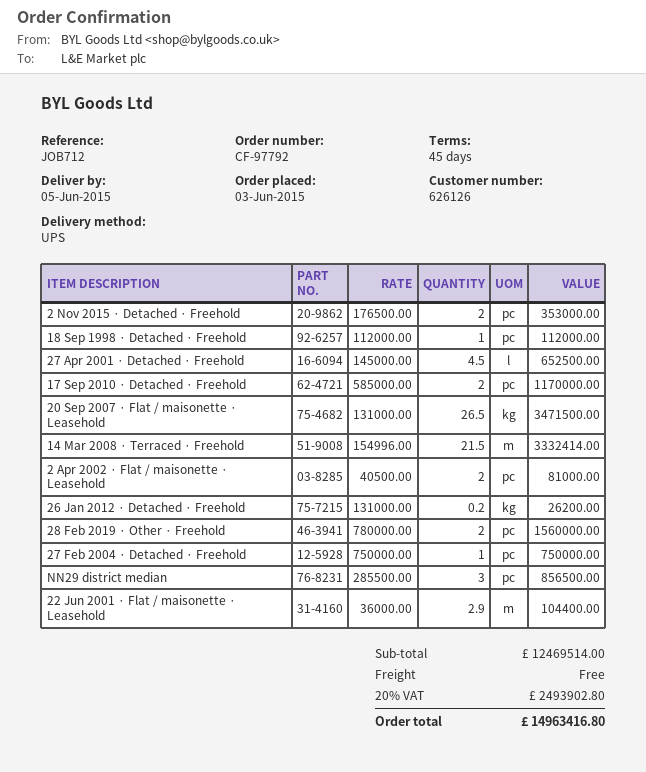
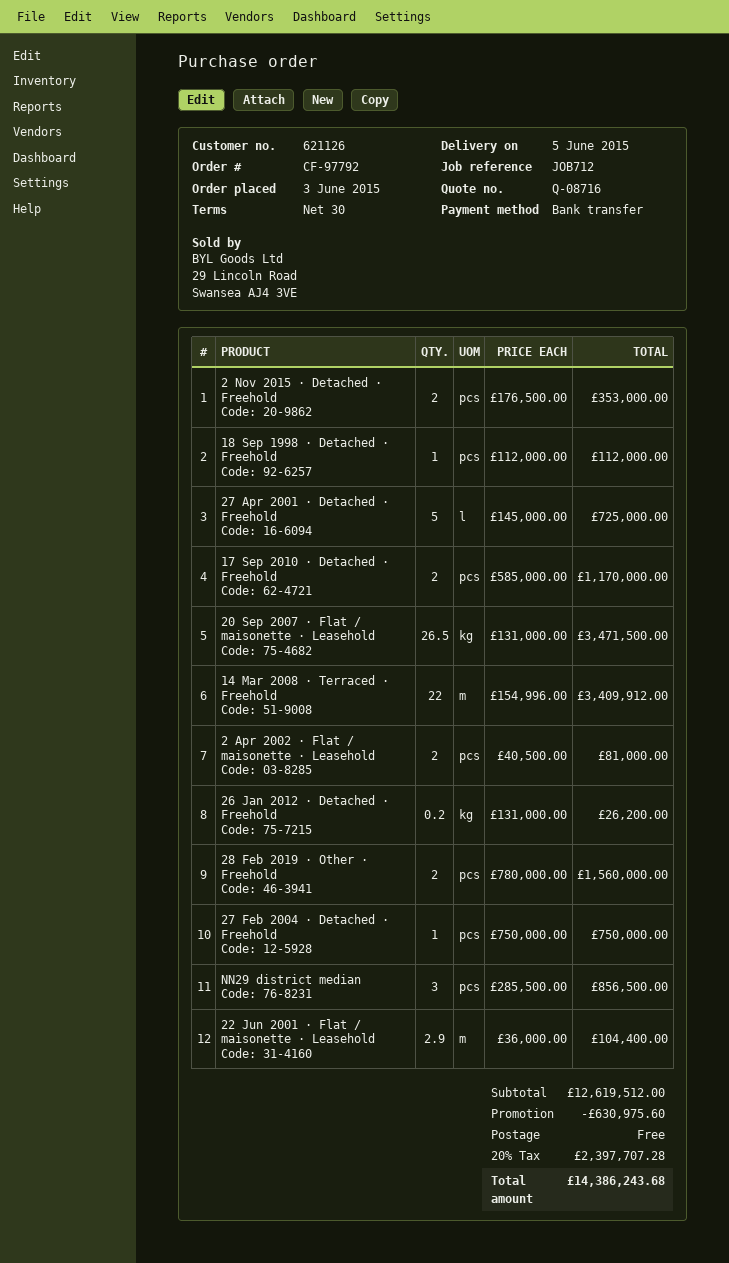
payment terms: 45 days -> 30 days
customer number: 626126 -> 621126
27 Apr 2001 · Detached · Freehold: 4.5 x 145000.00 = 652500.00 -> 5 x 145000.00 = 725000.00
14 Mar 2008 · Terraced · Freehold: 21.5 x 154996.00 = 3332414.00 -> 22 x 154996.00 = 3409912.00
subtotal: 12469514.00 -> 12619512.00
discount: none -> 630975.60
tax: 20% = 2493902.80 -> 20% = 2397707.28
total: 14963416.80 -> 14386243.68

